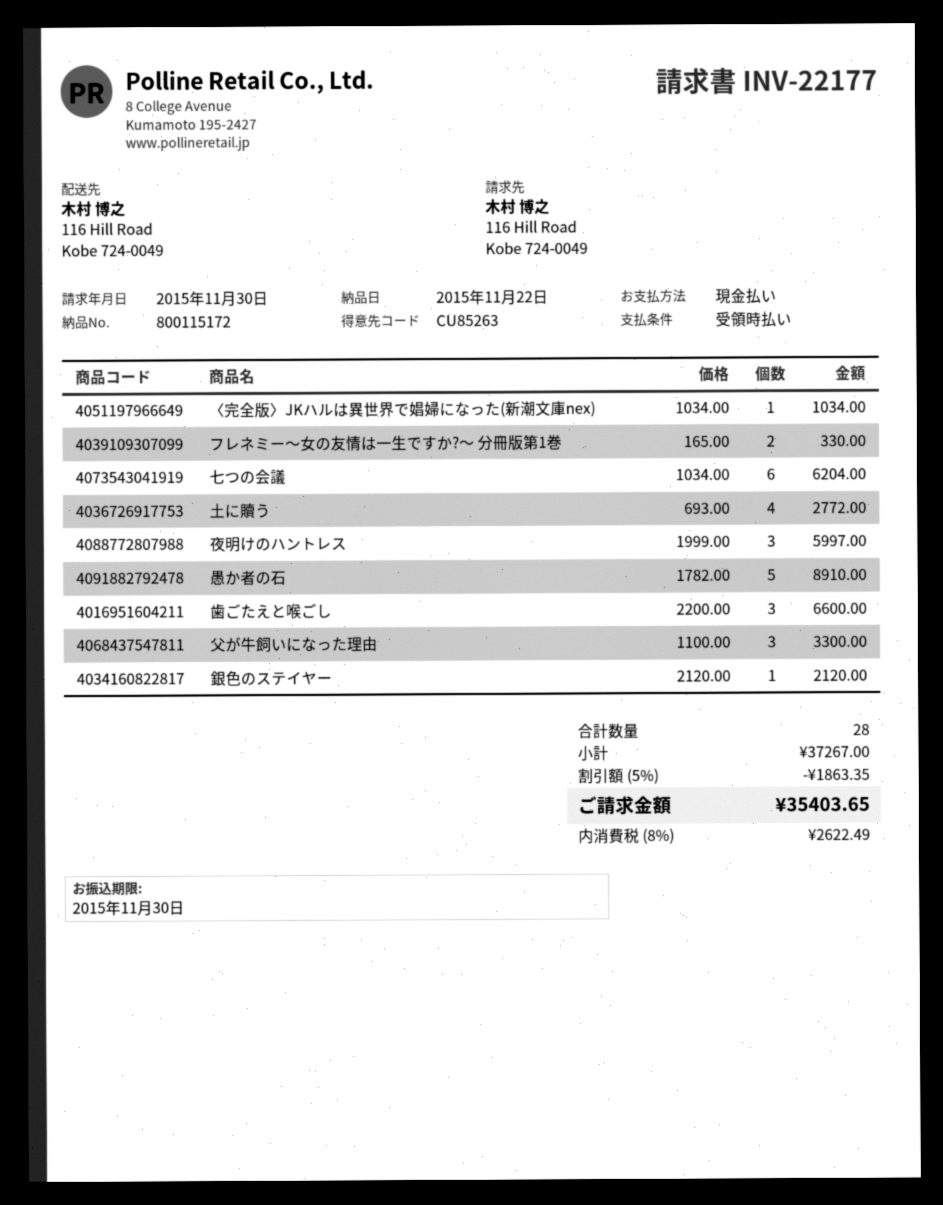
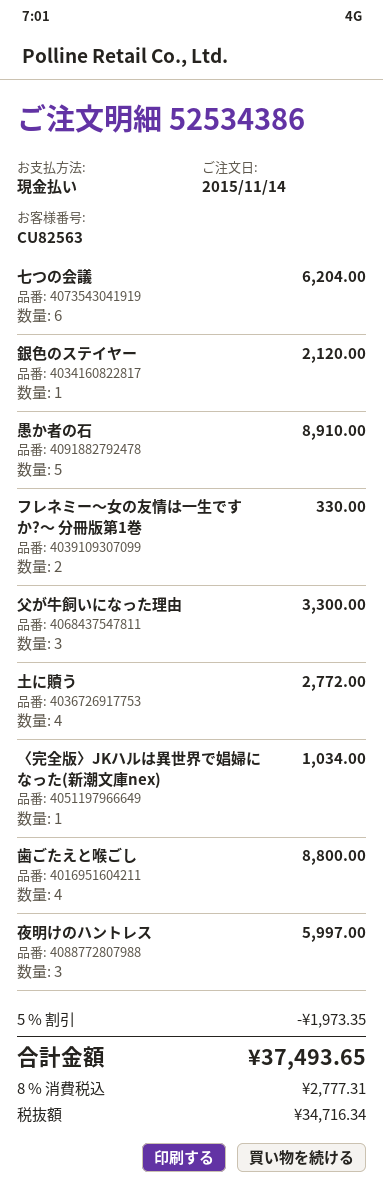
customer number: CU85263 -> CU82563
歯ごたえと喉ごし: 3 for 6600.00 -> 4 for 8800.00
discount: 5% = 1863.35 -> 5% = 1973.35
tax: 8% = 2622.49 -> 8% = 2777.31
total: 35403.65 -> 37493.65

